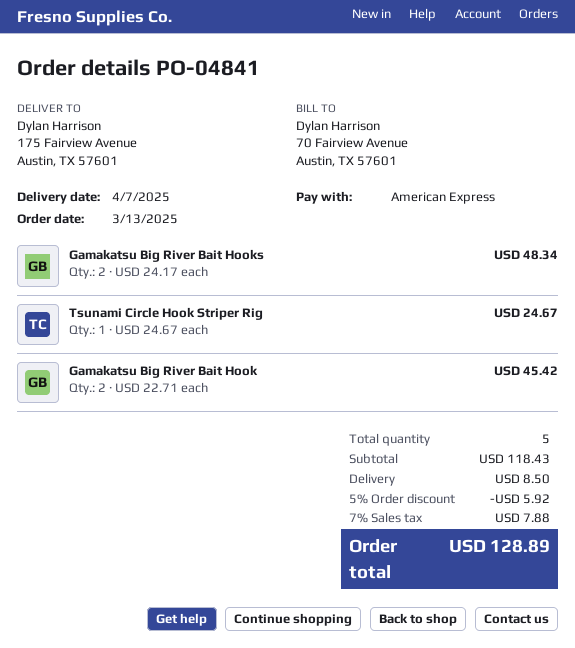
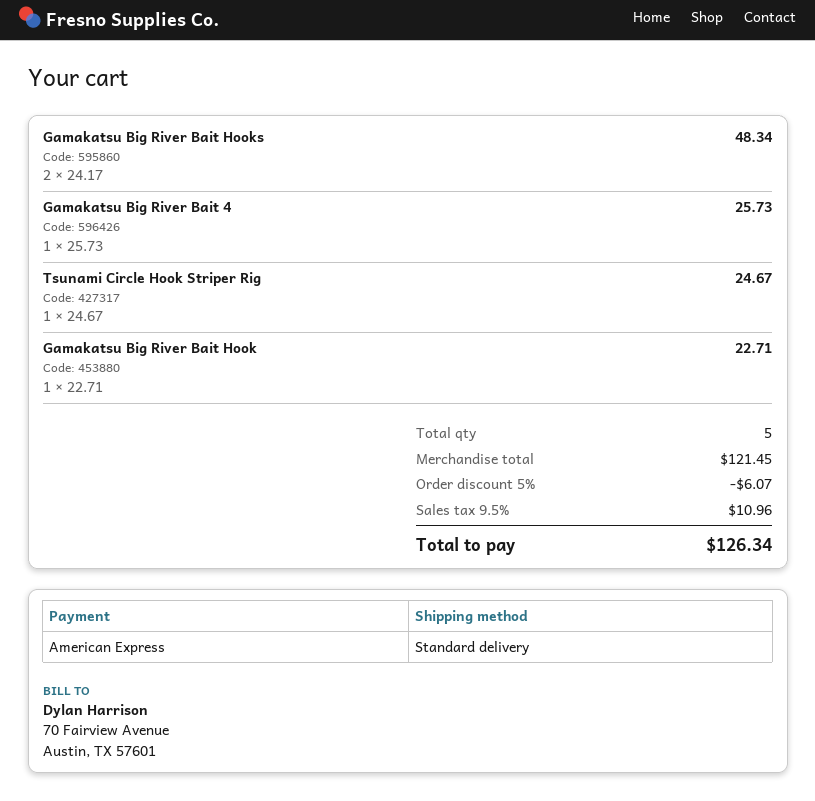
Gamakatsu Big River Bait Hook: 2 x 22.71 = 45.42 -> 1 x 22.71 = 22.71
Gamakatsu Big River Bait 4: none -> 1 x 25.73 = 25.73
subtotal: 118.43 -> 121.45
discount: 5% = 5.92 -> 5% = 6.07
shipping: 8.50 -> none
tax: 7% = 7.88 -> 9.5% = 10.96
total: 128.89 -> 126.34

